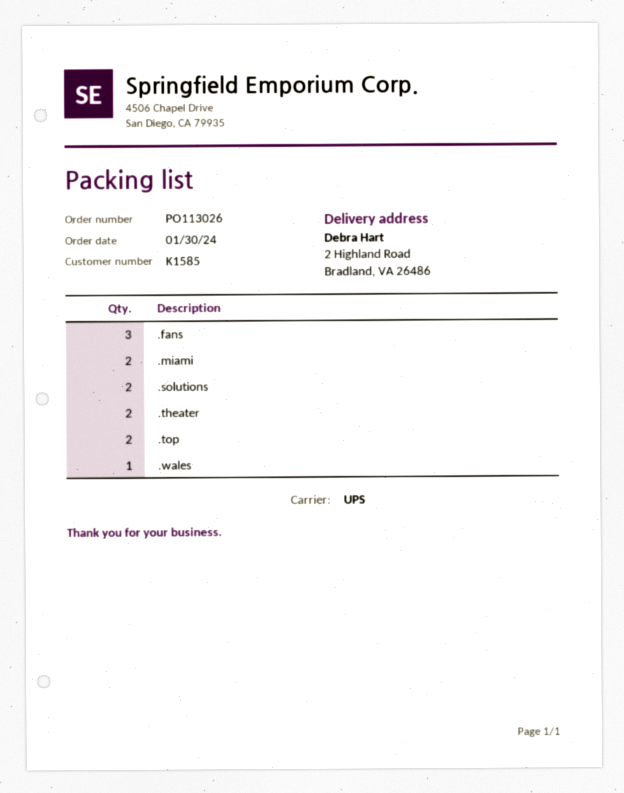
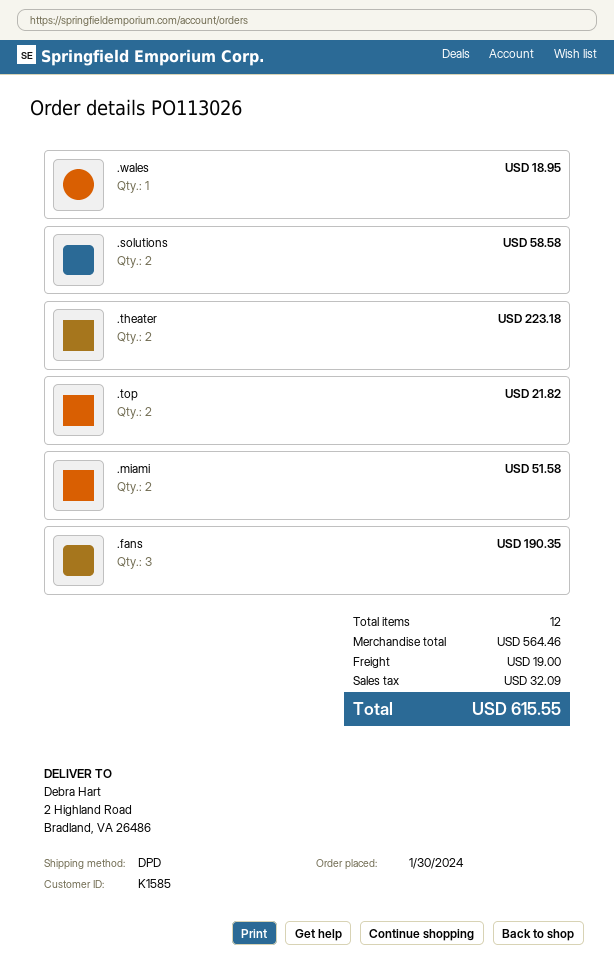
shipping method: UPS -> DPD

